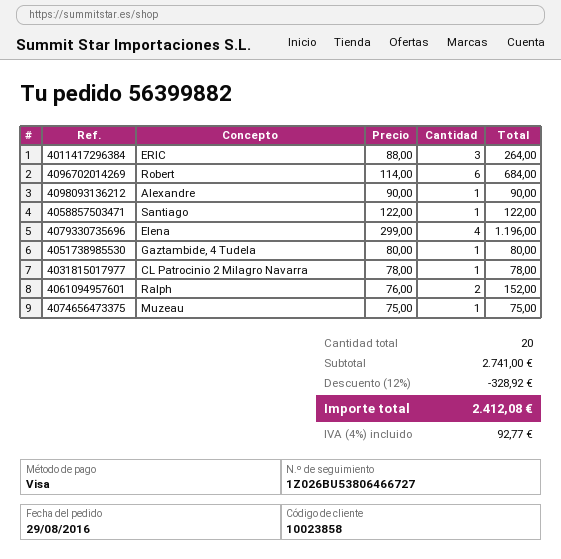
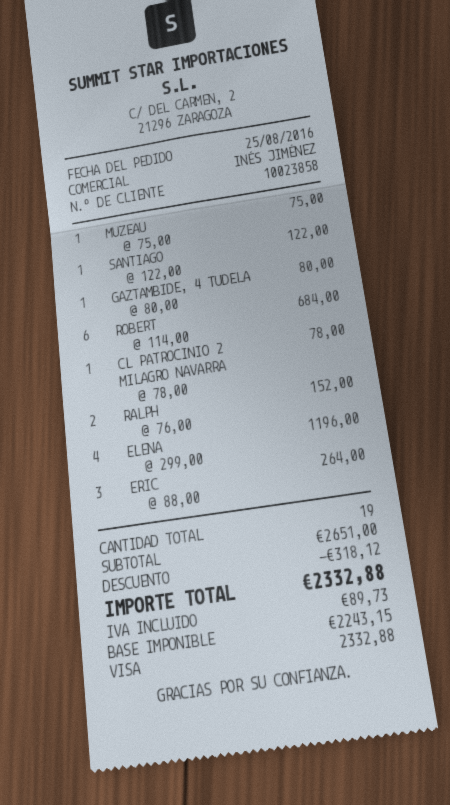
order date: 2016-08-29 -> 2016-08-25
Alexandre: 1 x 90.00 = 90.00 -> none
total quantity: 20 -> 19
subtotal: 2741.00 -> 2651.00
discount: 328.92 -> 318.12
tax: 92.77 -> 89.73
total: 2412.08 -> 2332.88

